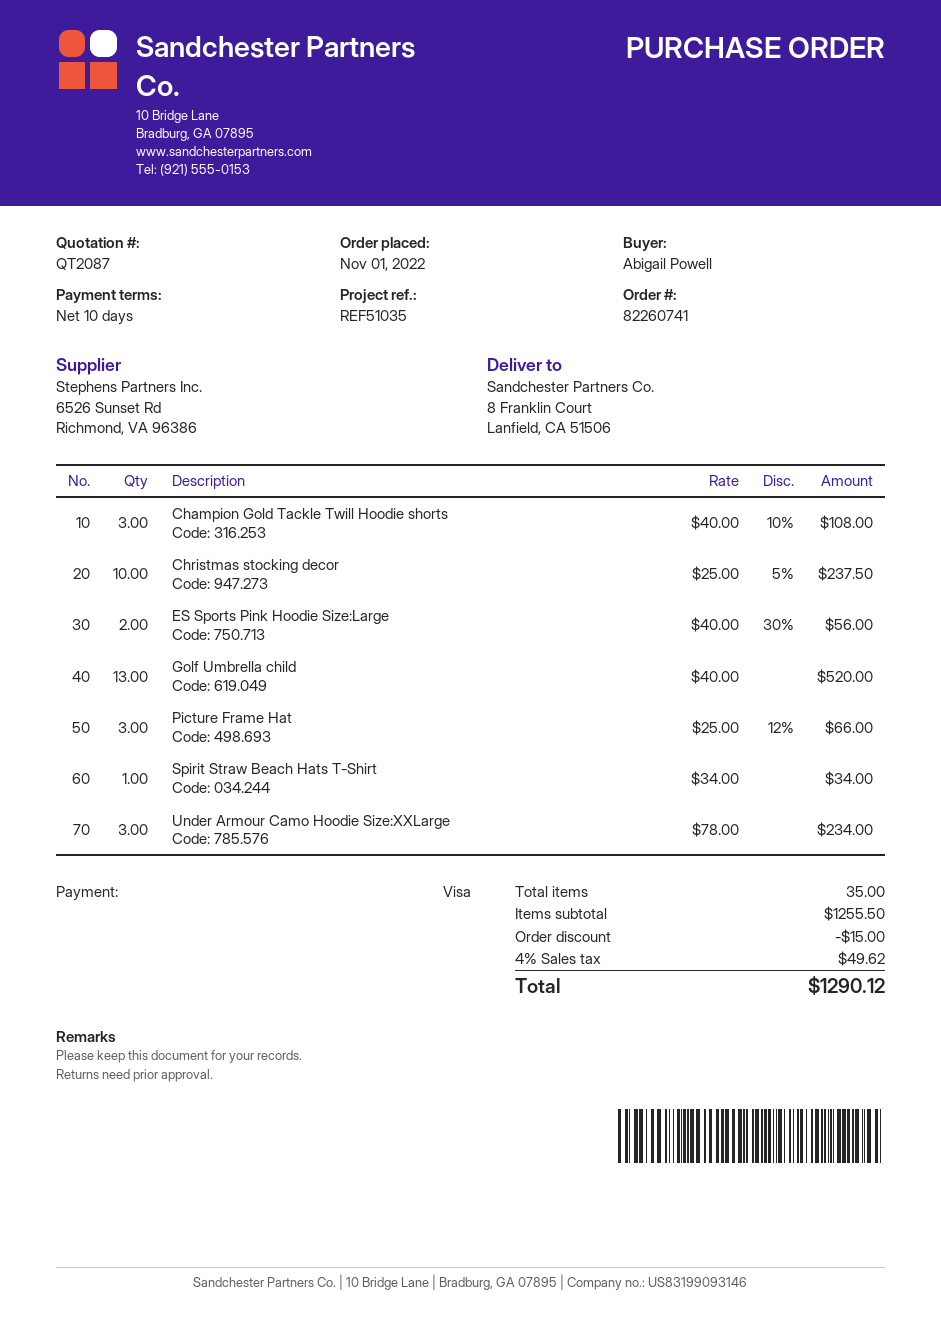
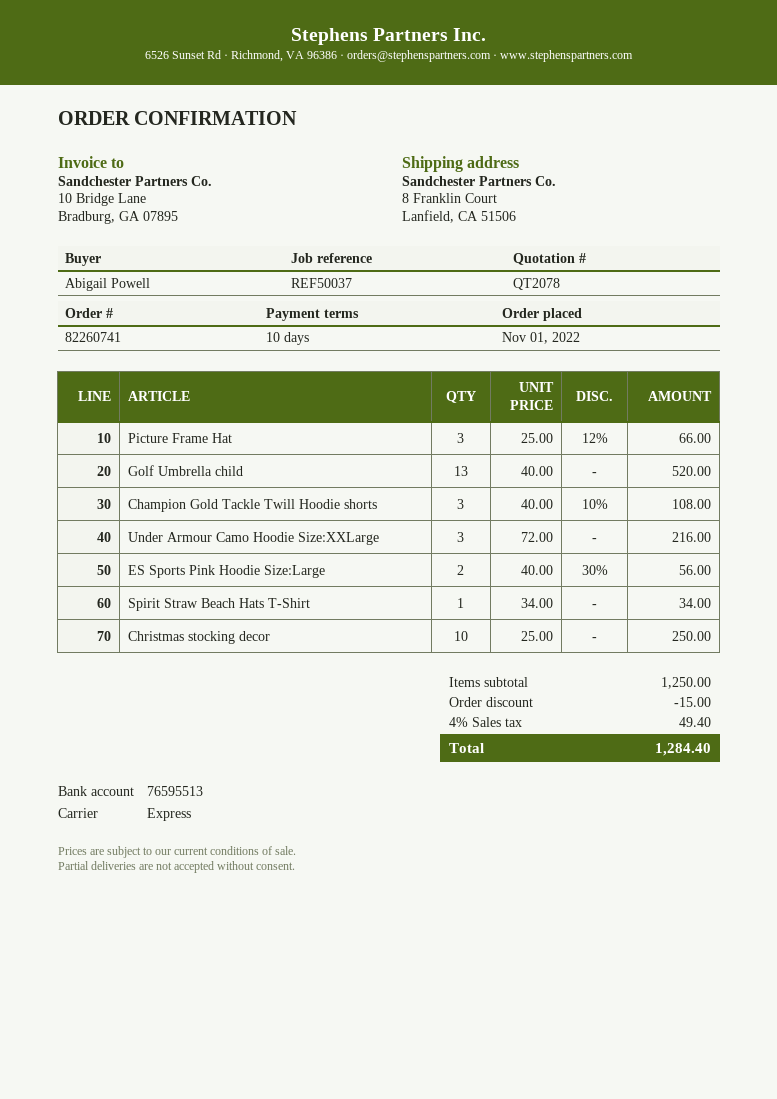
quote number: QT2087 -> QT2078
reference: REF51035 -> REF50037
Christmas stocking decor: 10 x 25.00 - 5% = 237.50 -> 10 x 25.00 = 250.00
Under Armour Camo Hoodie Size:XXLarge: 3 x 78.00 = 234.00 -> 3 x 72.00 = 216.00
subtotal: 1255.50 -> 1250.00
tax: 4% = 49.62 -> 4% = 49.40
total: 1290.12 -> 1284.40

